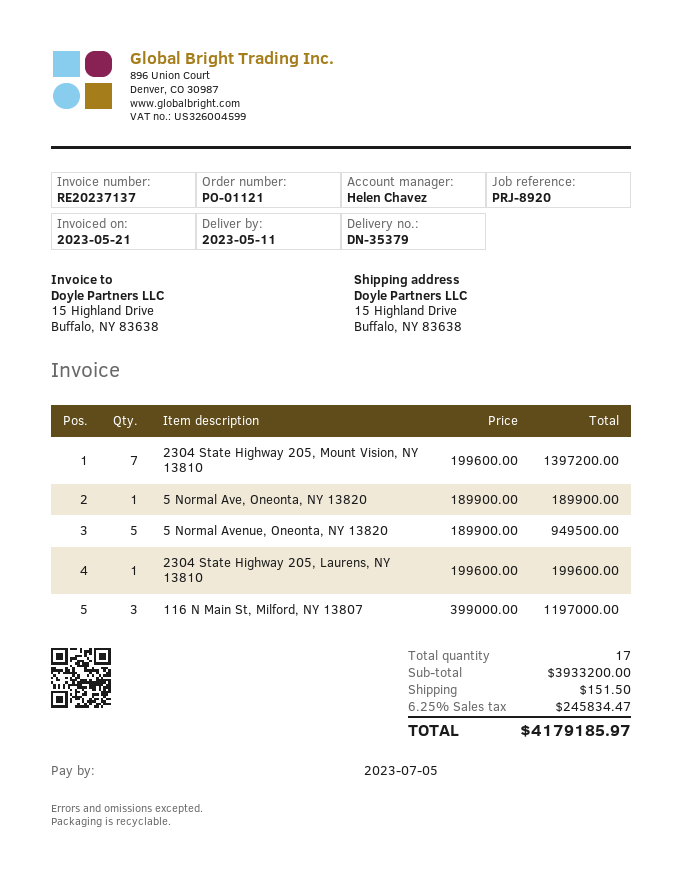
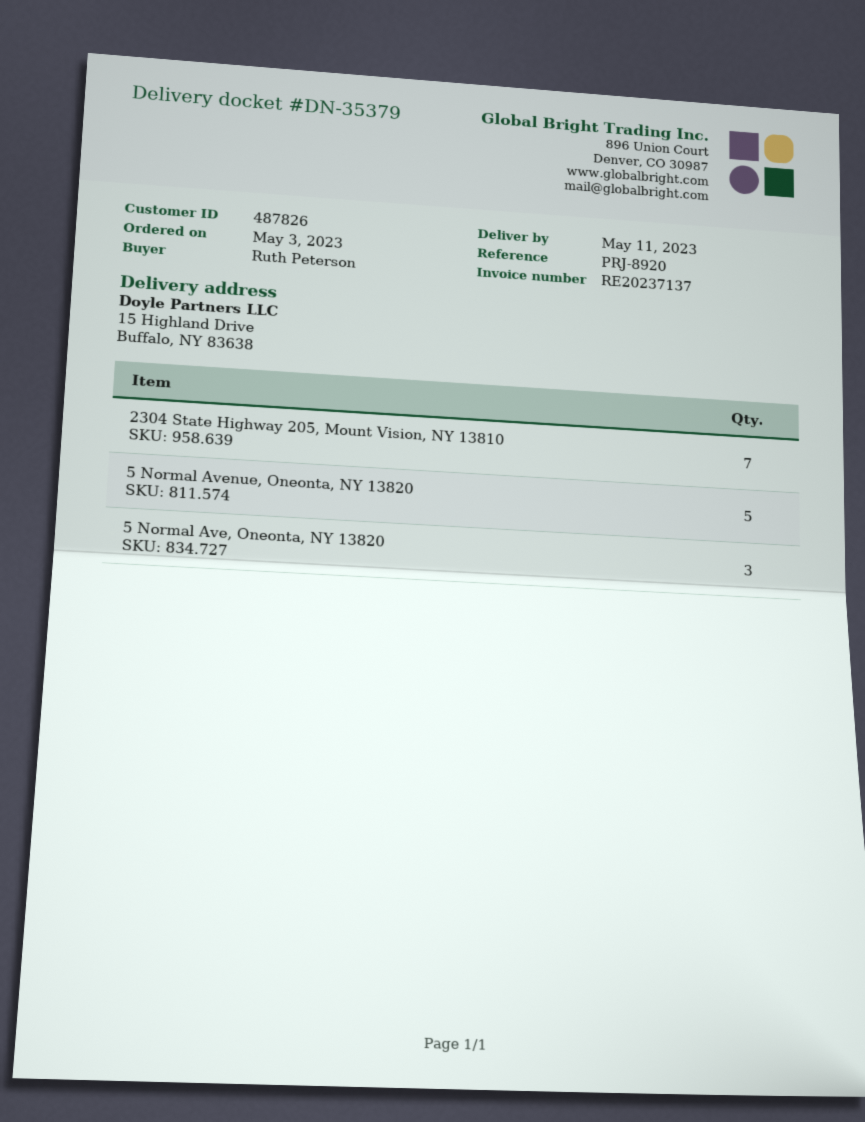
5 Normal Ave, Oneonta, NY 13820: 1 -> 3
2304 State Highway 205, Laurens, NY 13810: 1 -> none
116 N Main St, Milford, NY 13807: 3 -> none

